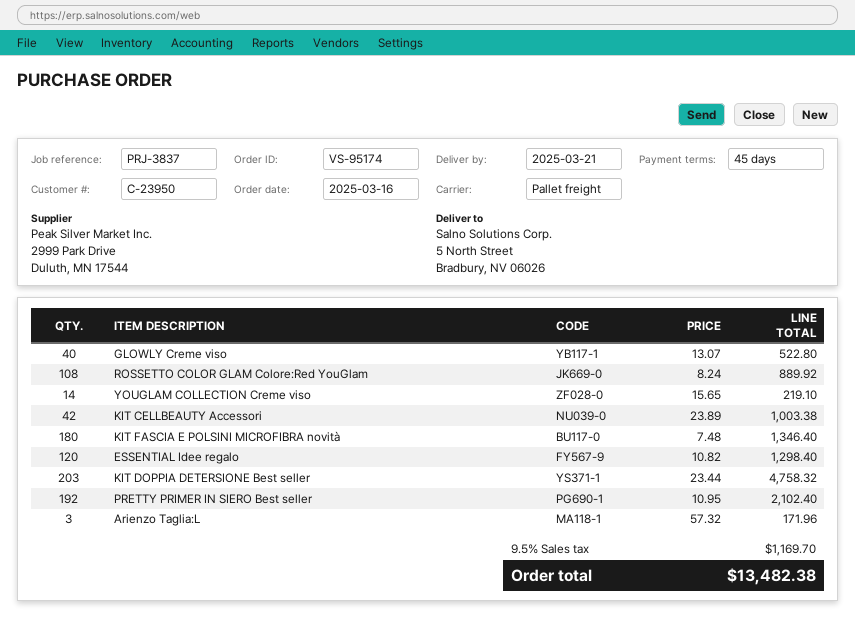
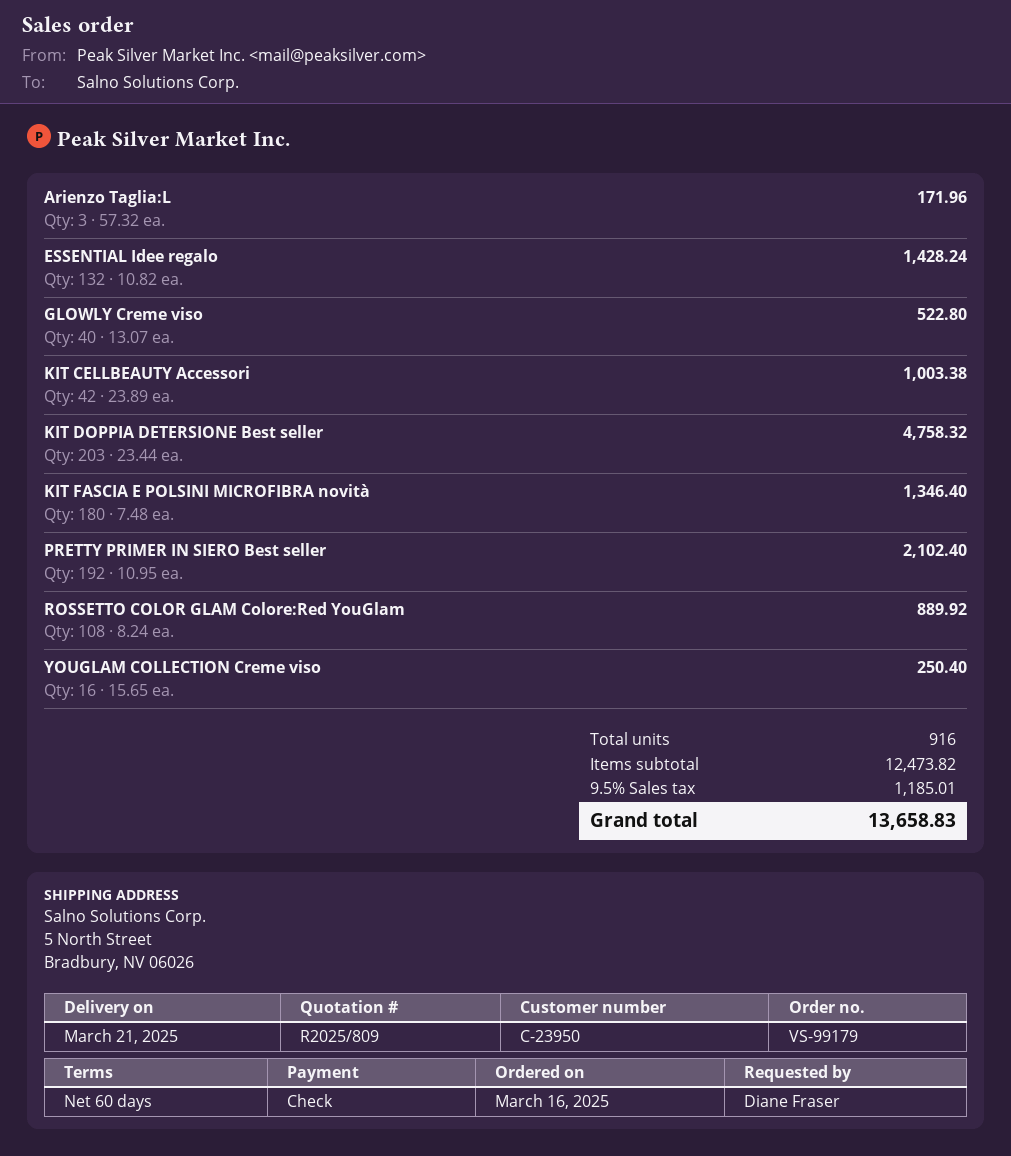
order number: VS-95174 -> VS-99179
payment terms: 45 days -> 60 days
YOUGLAM COLLECTION Creme viso: 14 x 15.65 = 219.10 -> 16 x 15.65 = 250.40
ESSENTIAL Idee regalo: 120 x 10.82 = 1298.40 -> 132 x 10.82 = 1428.24
tax: 9.5% = 1169.70 -> 9.5% = 1185.01
total: 13482.38 -> 13658.83

